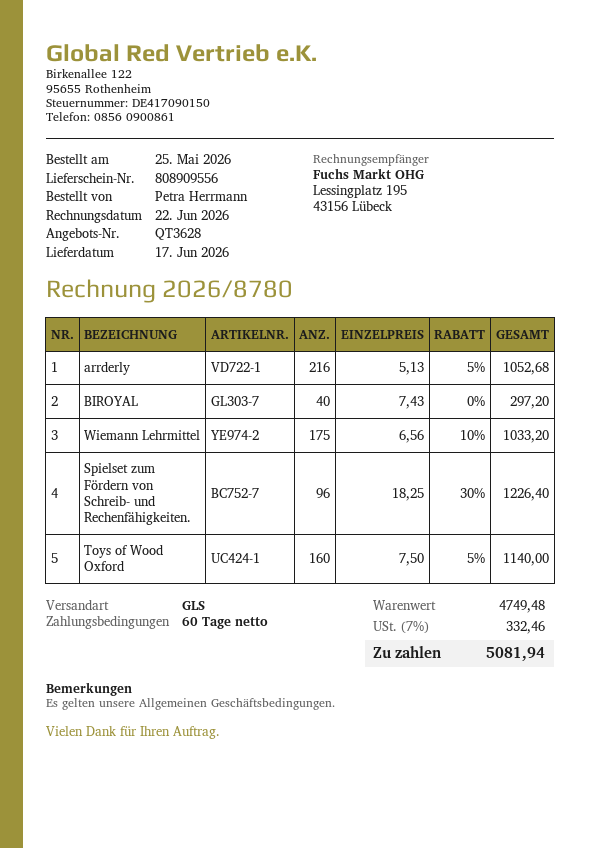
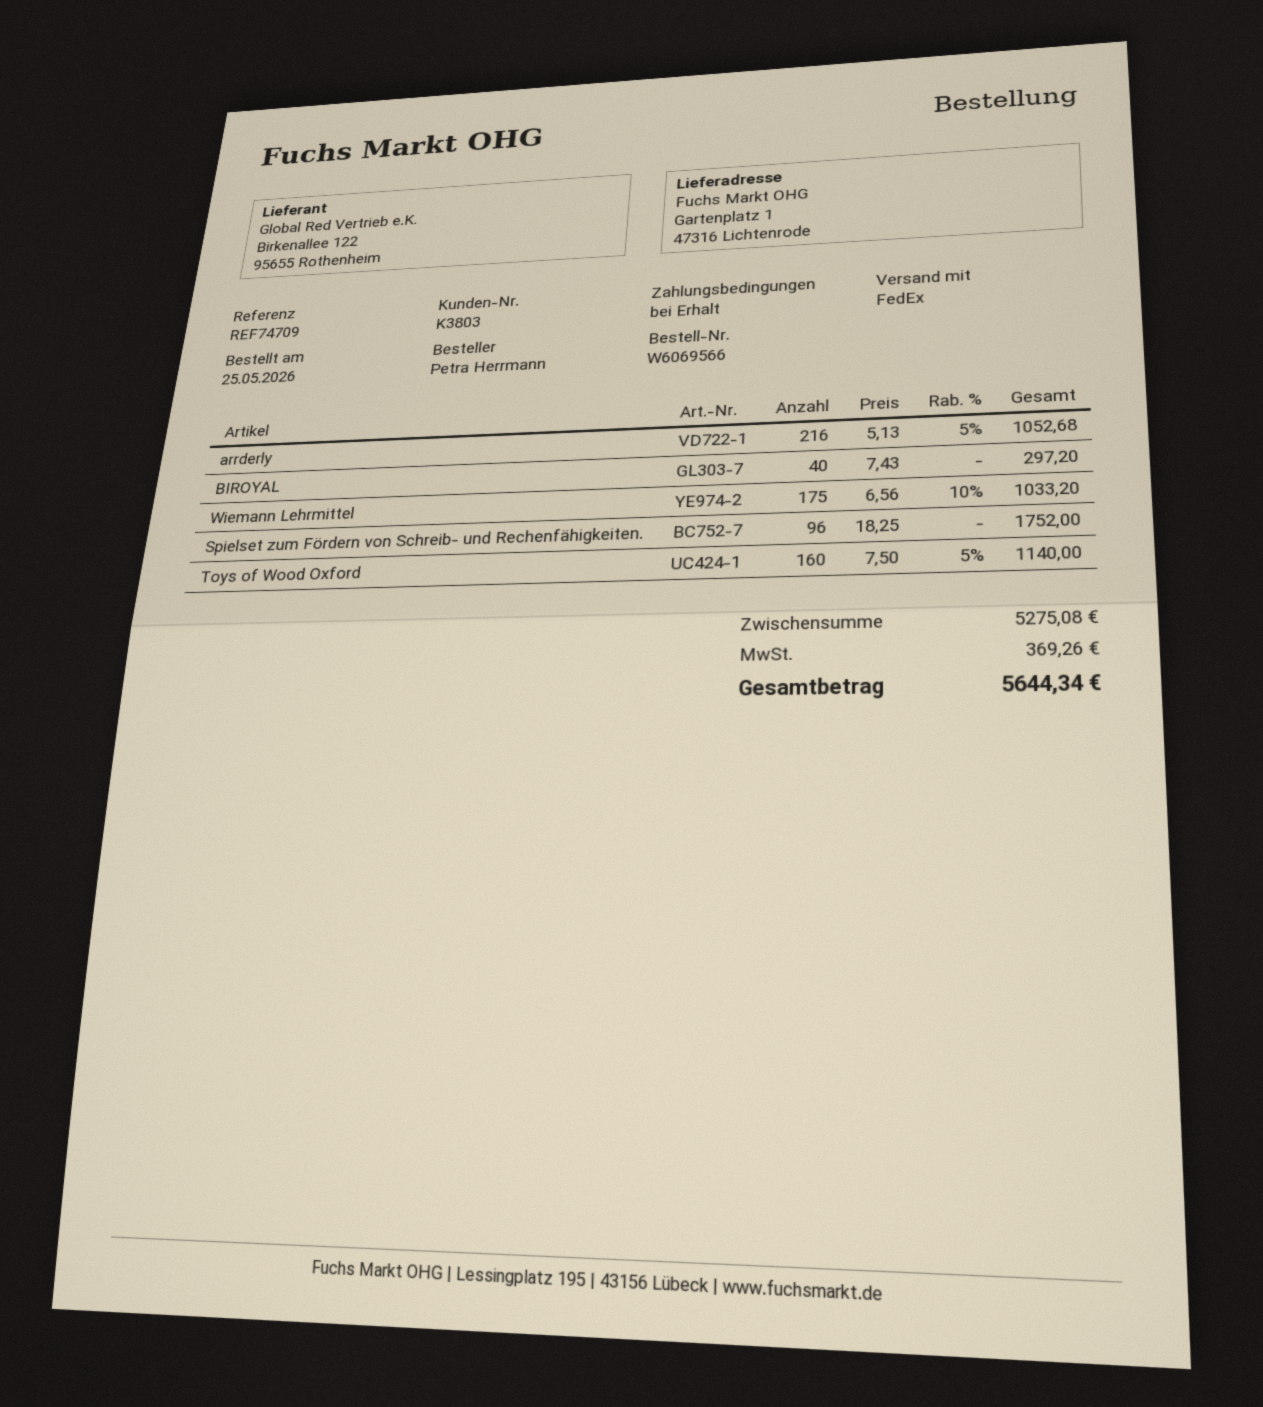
payment terms: 60 days -> on receipt
shipping method: GLS -> FedEx
Spielset zum Fördern von Schreib- und Rechenfähigkeiten.: 96 x 18.25 - 30% = 1226.40 -> 96 x 18.25 = 1752.00
subtotal: 4749.48 -> 5275.08
tax: 332.46 -> 369.26
total: 5081.94 -> 5644.34

